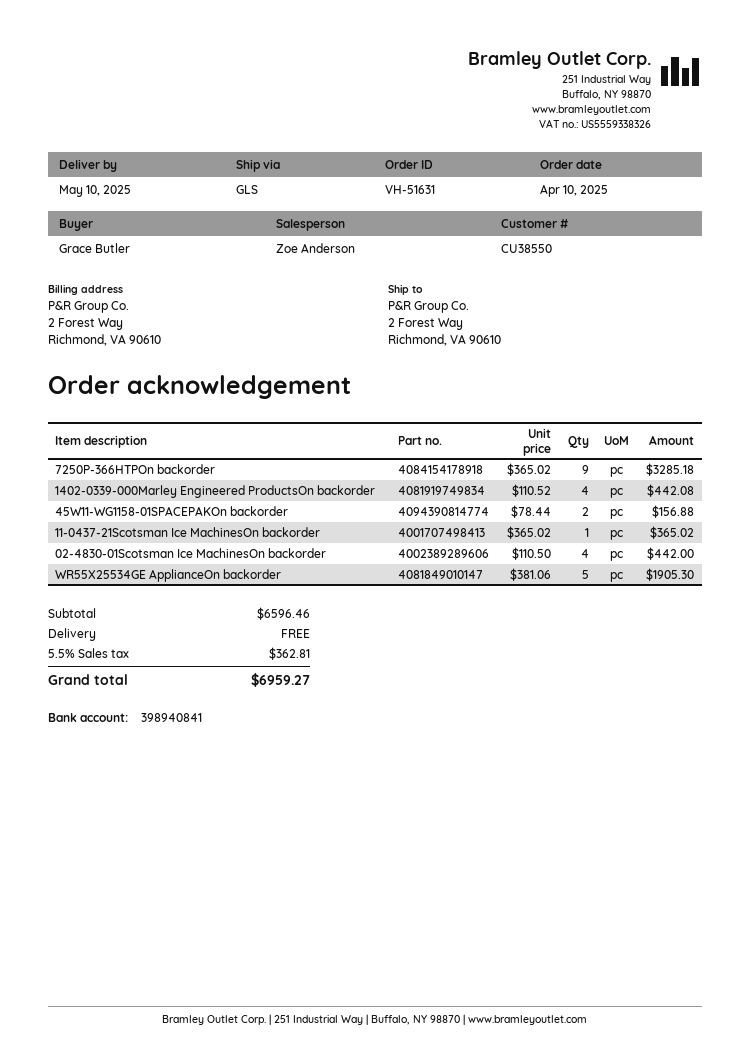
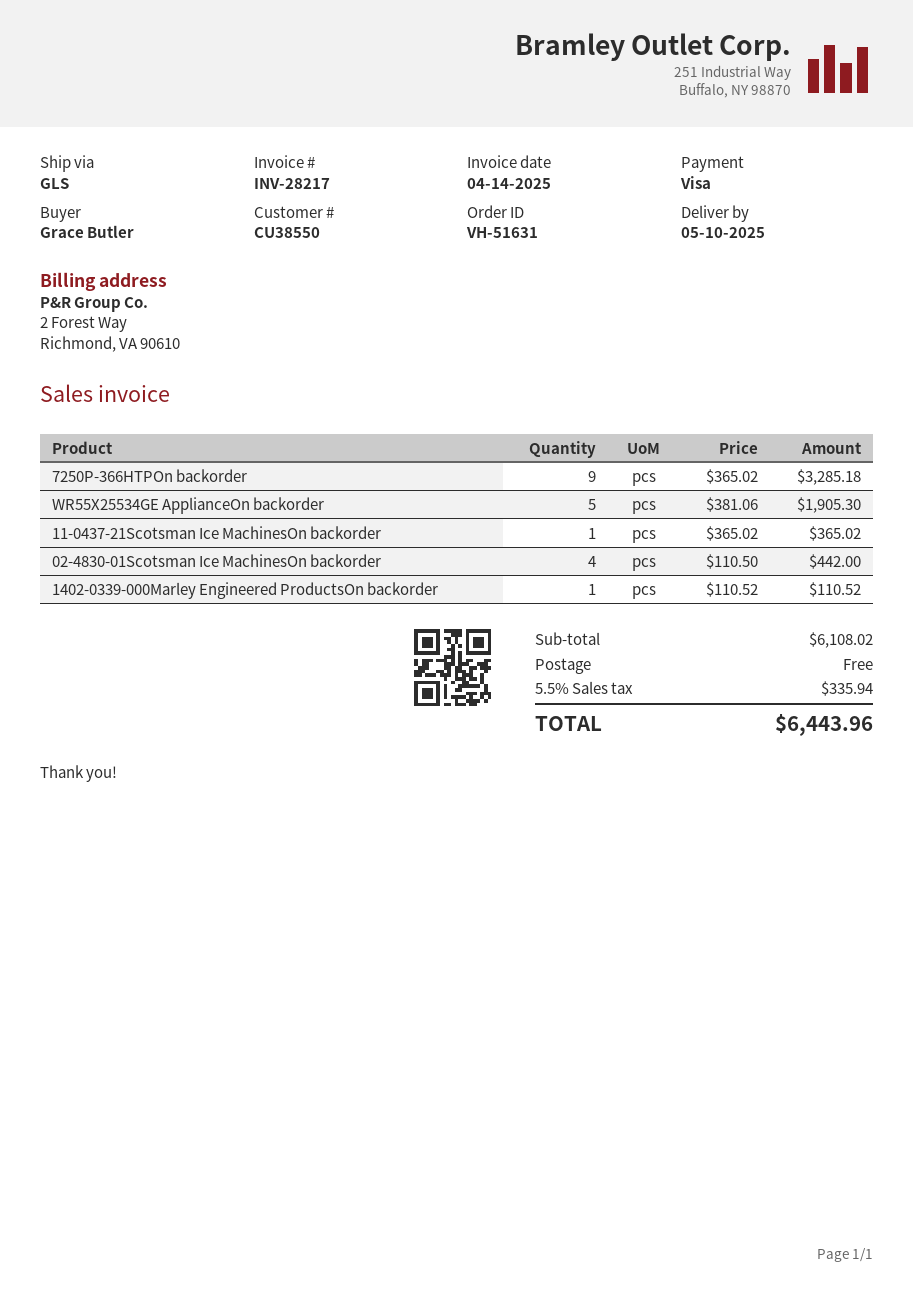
1402-0339-000Marley Engineered ProductsOn backorder: 4 x 110.52 = 442.08 -> 1 x 110.52 = 110.52
45W11-WG1158-01SPACEPAKOn backorder: 2 x 78.44 = 156.88 -> none
subtotal: 6596.46 -> 6108.02
tax: 5.5% = 362.81 -> 5.5% = 335.94
total: 6959.27 -> 6443.96

